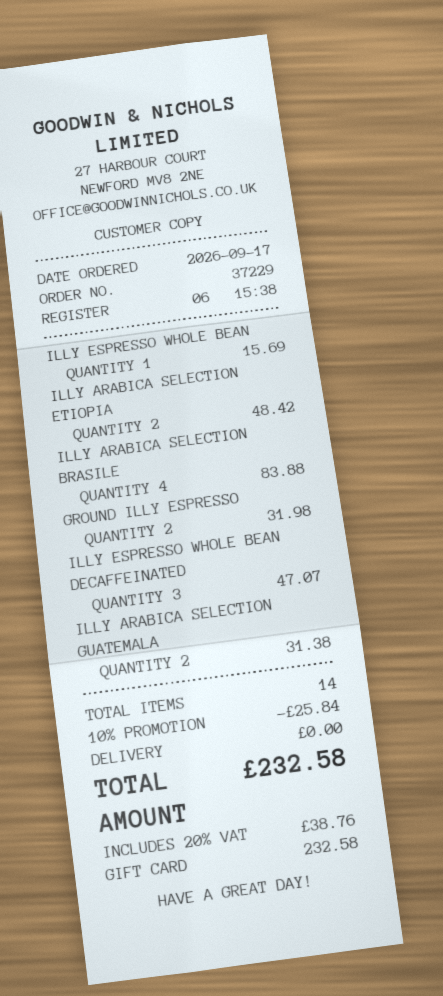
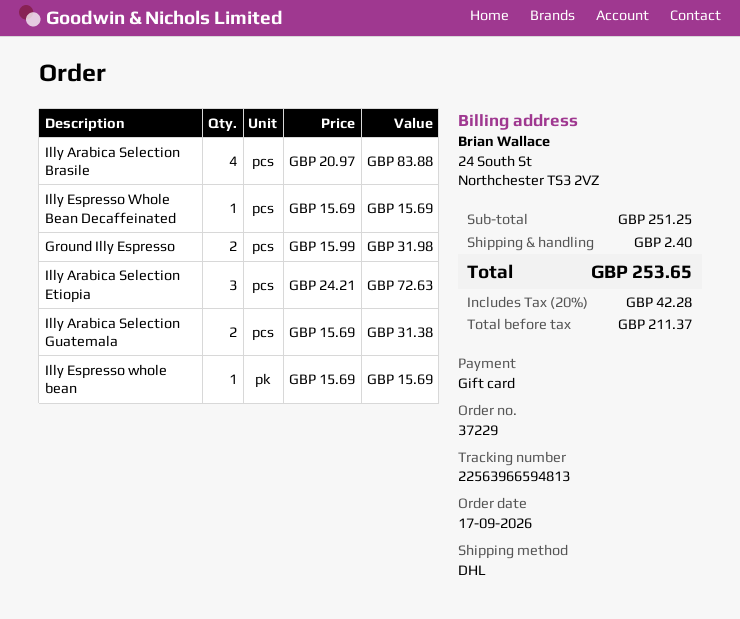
ILLY ARABICA SELECTION ETIOPIA: 2 for 48.42 -> 3 for 72.63
ILLY ESPRESSO WHOLE BEAN DECAFFEINATED: 3 for 47.07 -> 1 for 15.69
discount: 10% = 25.84 -> none
shipping: 0.00 -> 2.40
tax: 20% = 38.76 -> 20% = 42.28
total: 232.58 -> 253.65

